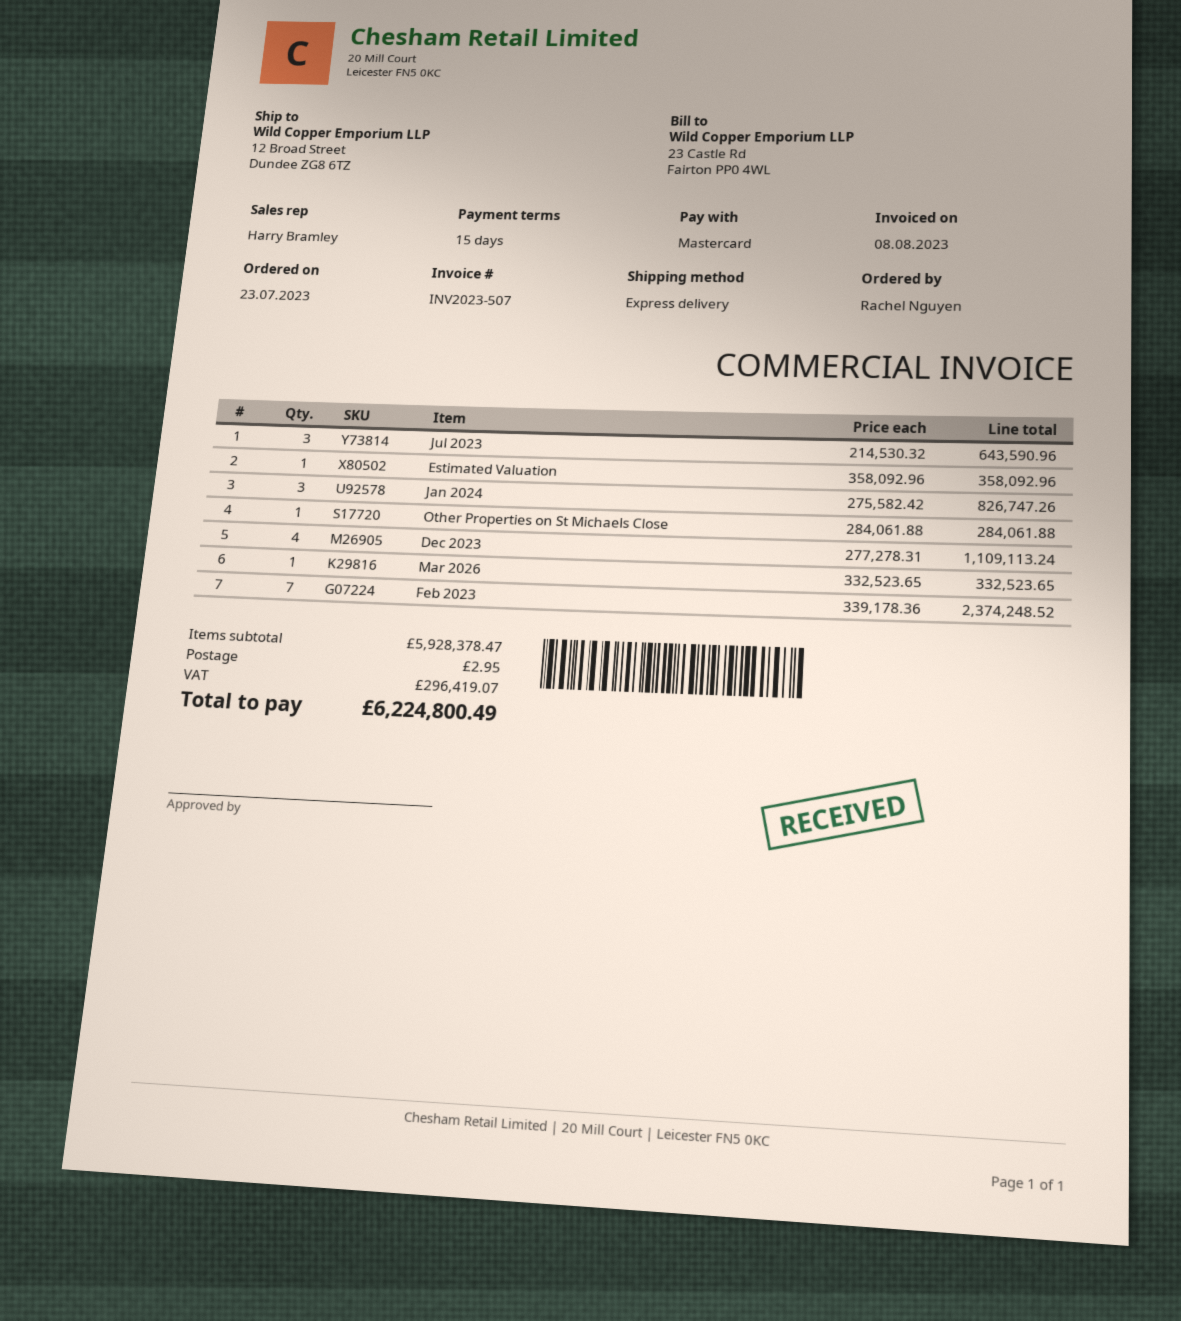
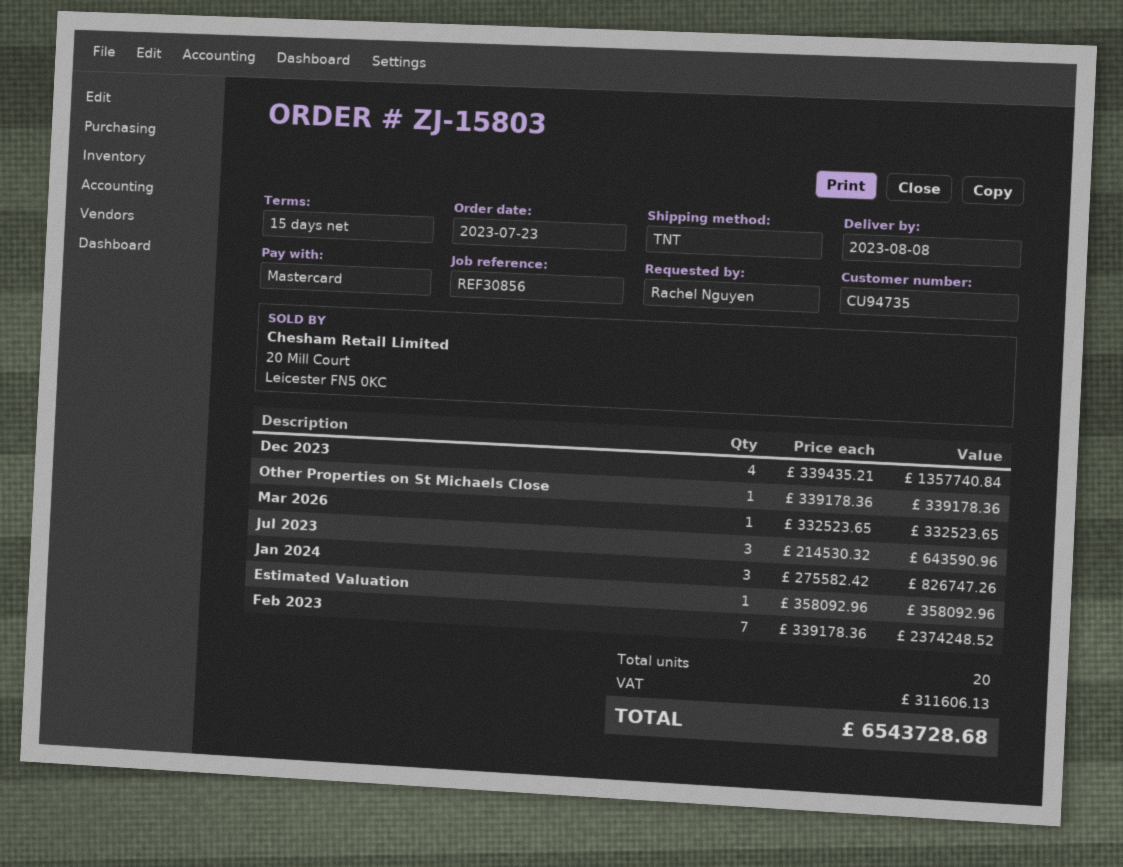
shipping method: express -> TNT
Other Properties on St Michaels Close: 1 x 284061.88 = 284061.88 -> 1 x 339178.36 = 339178.36
Dec 2023: 4 x 277278.31 = 1109113.24 -> 4 x 339435.21 = 1357740.84
shipping: 2.95 -> none
tax: 296419.07 -> 311606.13
total: 6224800.49 -> 6543728.68

